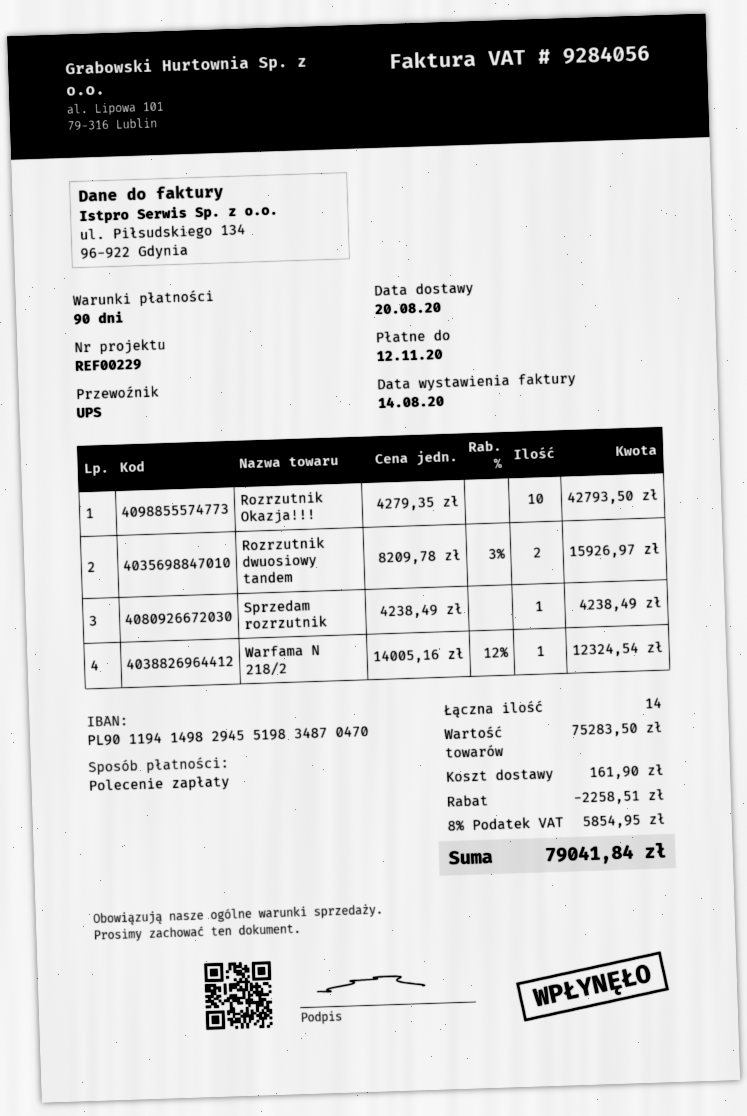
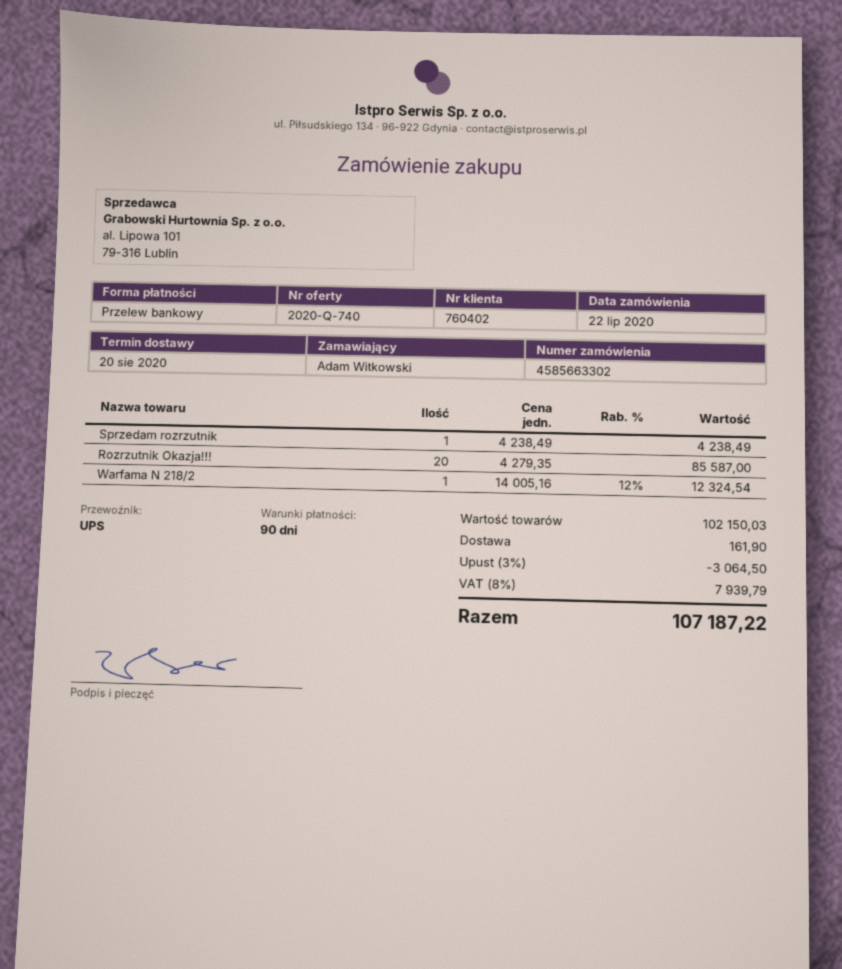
payment method: direct debit -> bank transfer
Rozrzutnik Okazja!!!: 10 x 4279.35 = 42793.50 -> 20 x 4279.35 = 85587.00
Rozrzutnik dwuosiowy tandem: 2 x 8209.78 - 3% = 15926.97 -> none
subtotal: 75283.50 -> 102150.03
discount: 2258.51 -> 3064.50
tax: 8% = 5854.95 -> 8% = 7939.79
total: 79041.84 -> 107187.22

